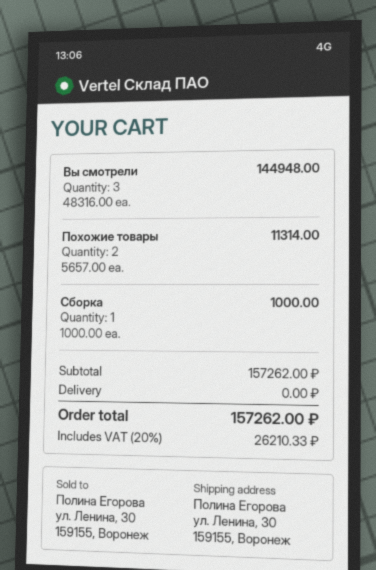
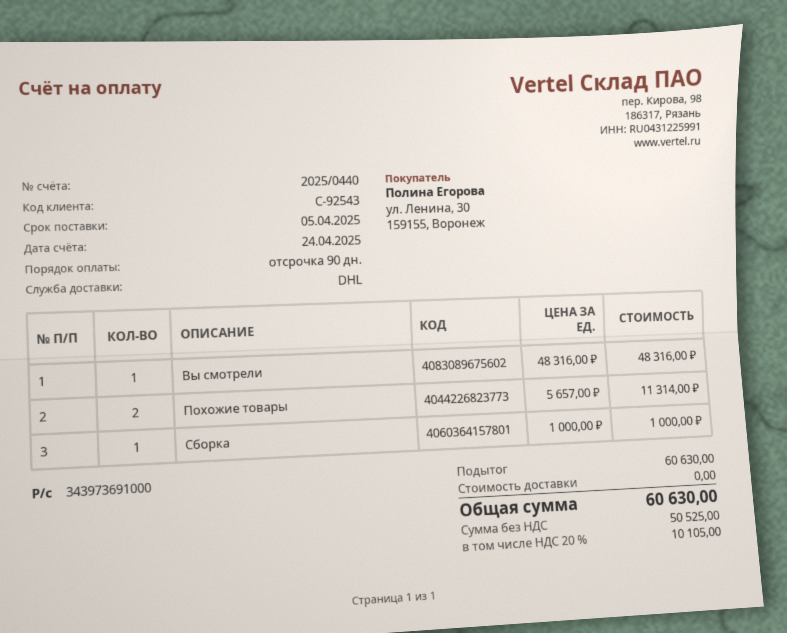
Вы смотрели: 3 x 48316.00 = 144948.00 -> 1 x 48316.00 = 48316.00
subtotal: 157262.00 -> 60630.00
tax: 20% = 26210.33 -> 20% = 10105.00
total: 157262.00 -> 60630.00

